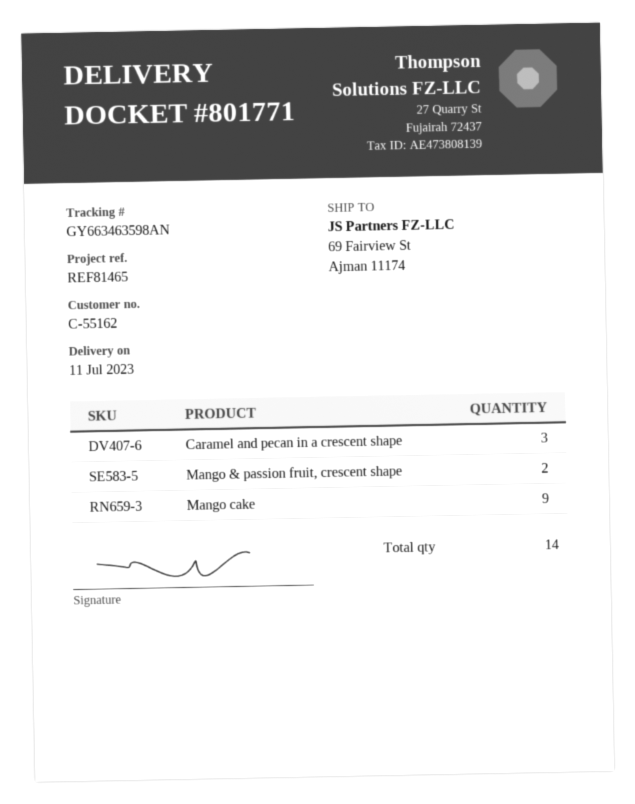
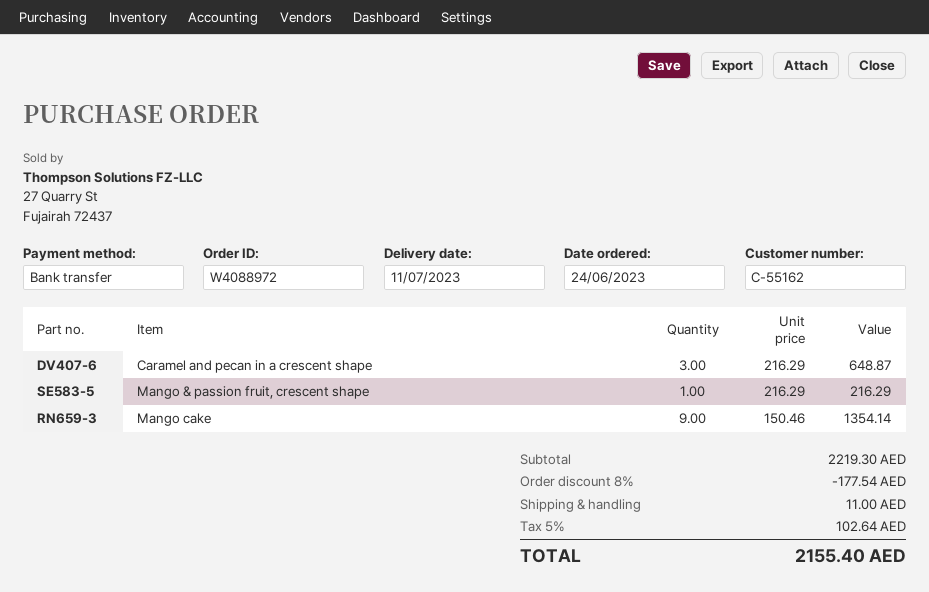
Mango & passion fruit, crescent shape: 2 -> 1

